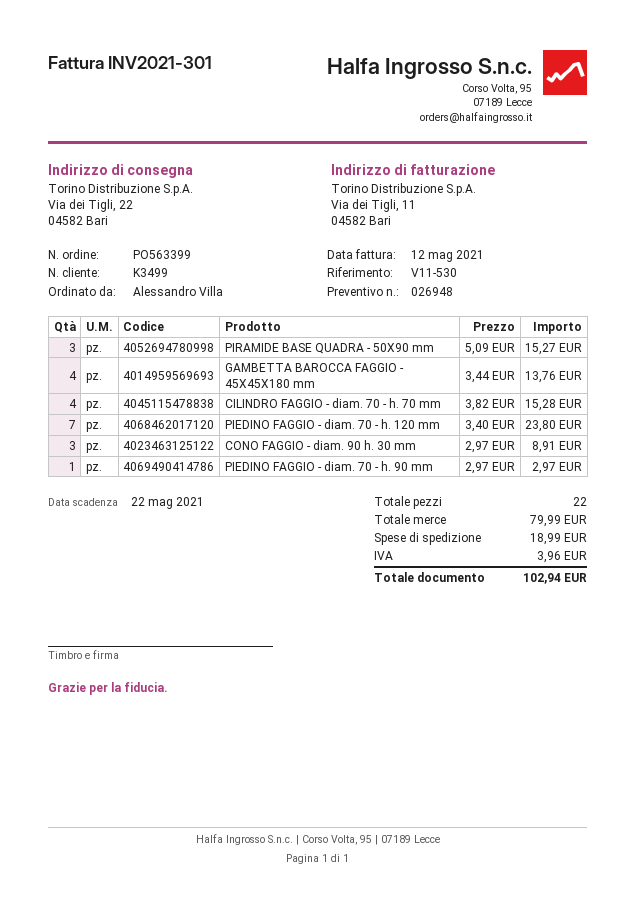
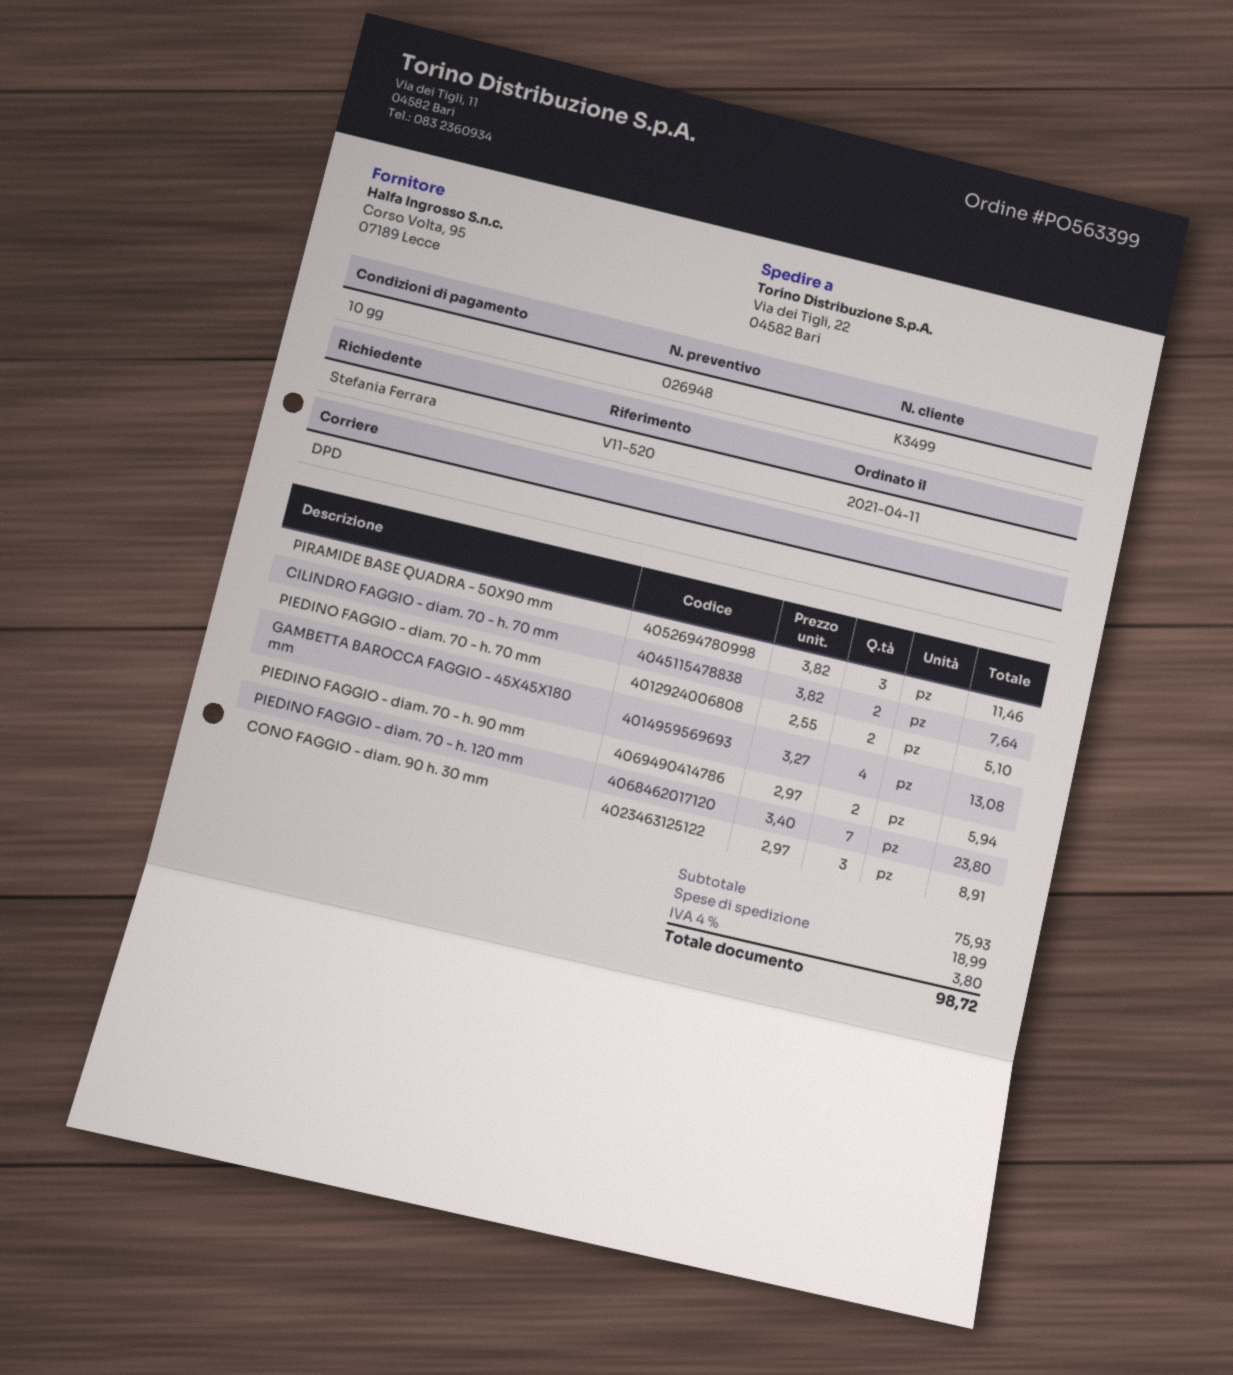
reference: V11-530 -> V11-520
ordered by: Alessandro Villa -> Stefania Ferrara
PIRAMIDE BASE QUADRA - 50X90 mm: 3 x 5.09 = 15.27 -> 3 x 3.82 = 11.46
GAMBETTA BAROCCA FAGGIO - 45X45X180 mm: 4 x 3.44 = 13.76 -> 4 x 3.27 = 13.08
CILINDRO FAGGIO - diam. 70 - h. 70 mm: 4 x 3.82 = 15.28 -> 2 x 3.82 = 7.64
PIEDINO FAGGIO - diam. 70 - h. 90 mm: 1 x 2.97 = 2.97 -> 2 x 2.97 = 5.94
PIEDINO FAGGIO - diam. 70 - h. 70 mm: none -> 2 x 2.55 = 5.10
subtotal: 79.99 -> 75.93
tax: 3.96 -> 3.80
total: 102.94 -> 98.72

